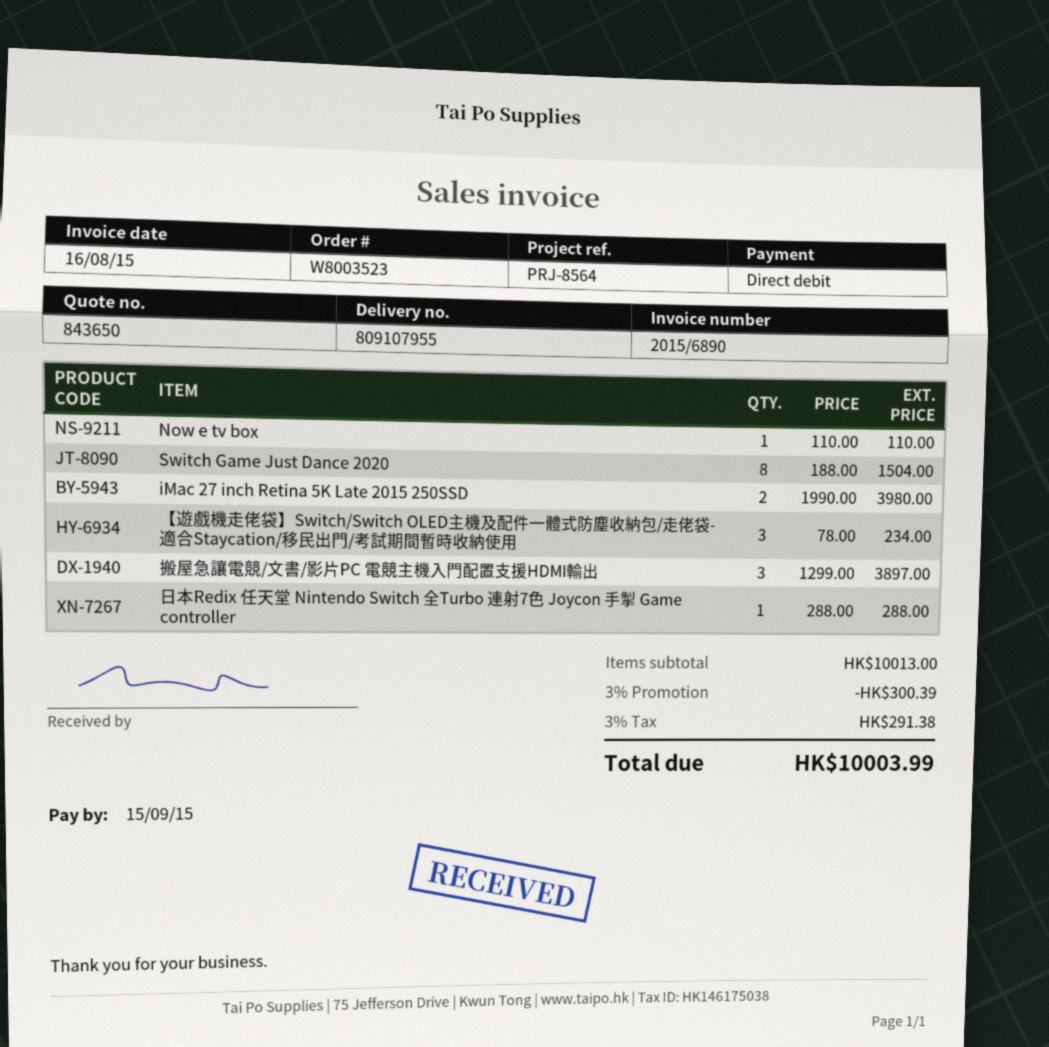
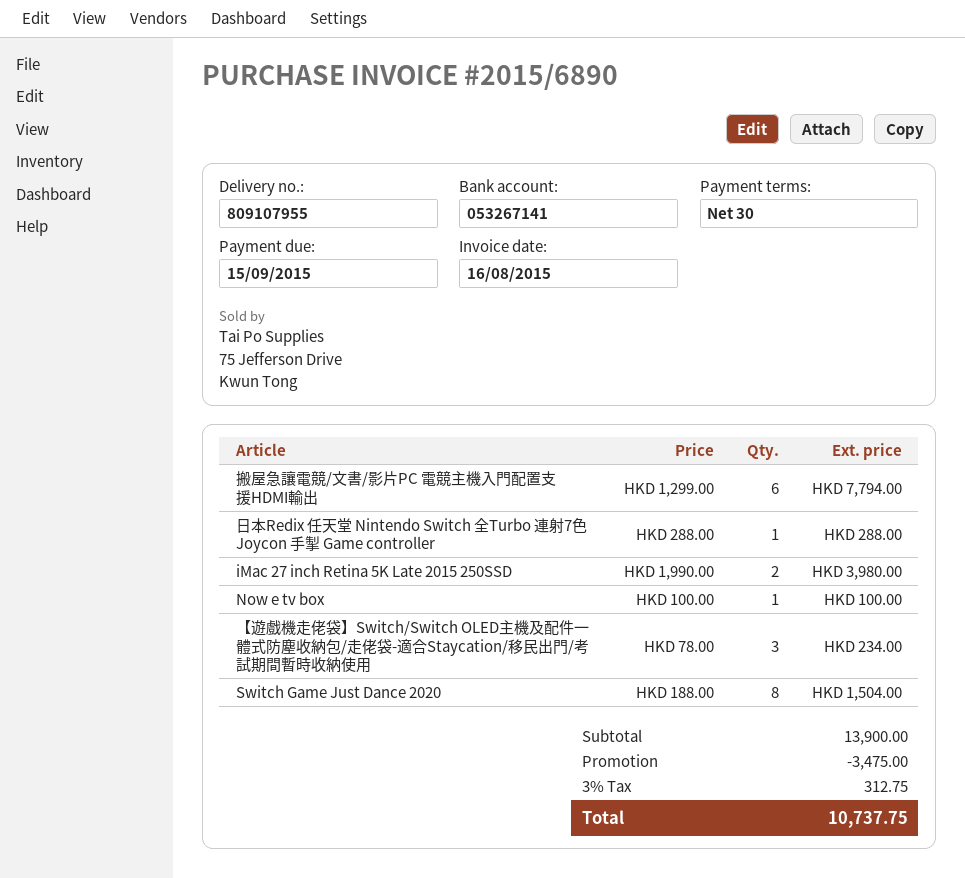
Now e tv box: 1 x 110.00 = 110.00 -> 1 x 100.00 = 100.00
搬屋急讓電競/文書/影片PC 電競主機入門配置支援HDMI輸出: 3 x 1299.00 = 3897.00 -> 6 x 1299.00 = 7794.00
subtotal: 10013.00 -> 13900.00
discount: 300.39 -> 3475.00
tax: 3% = 291.38 -> 3% = 312.75
total: 10003.99 -> 10737.75

